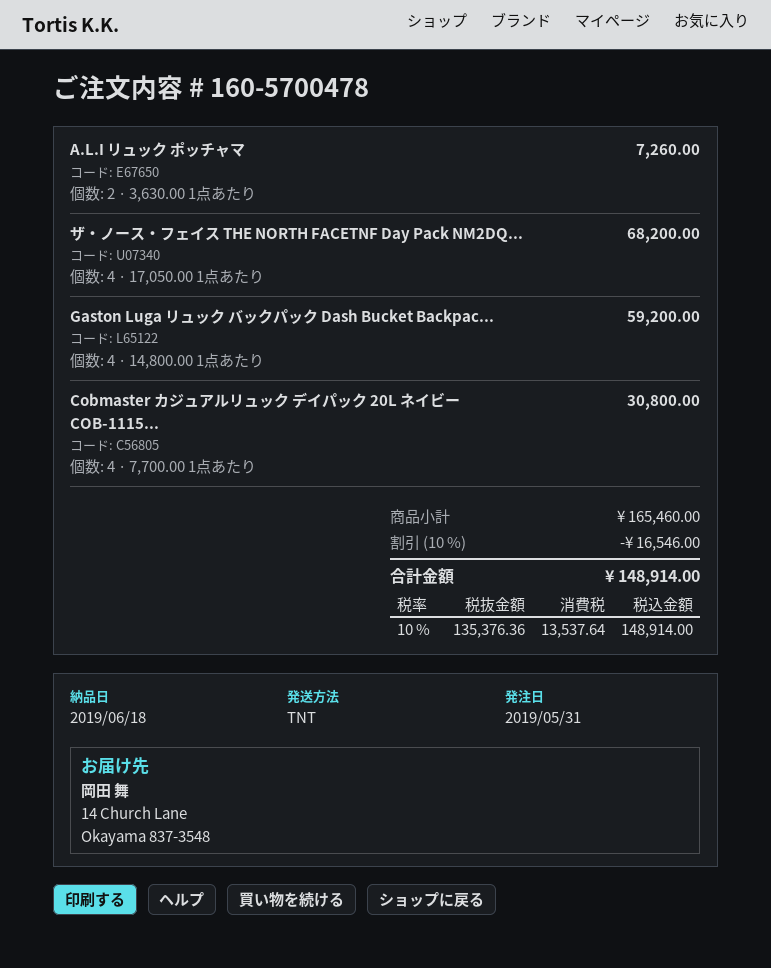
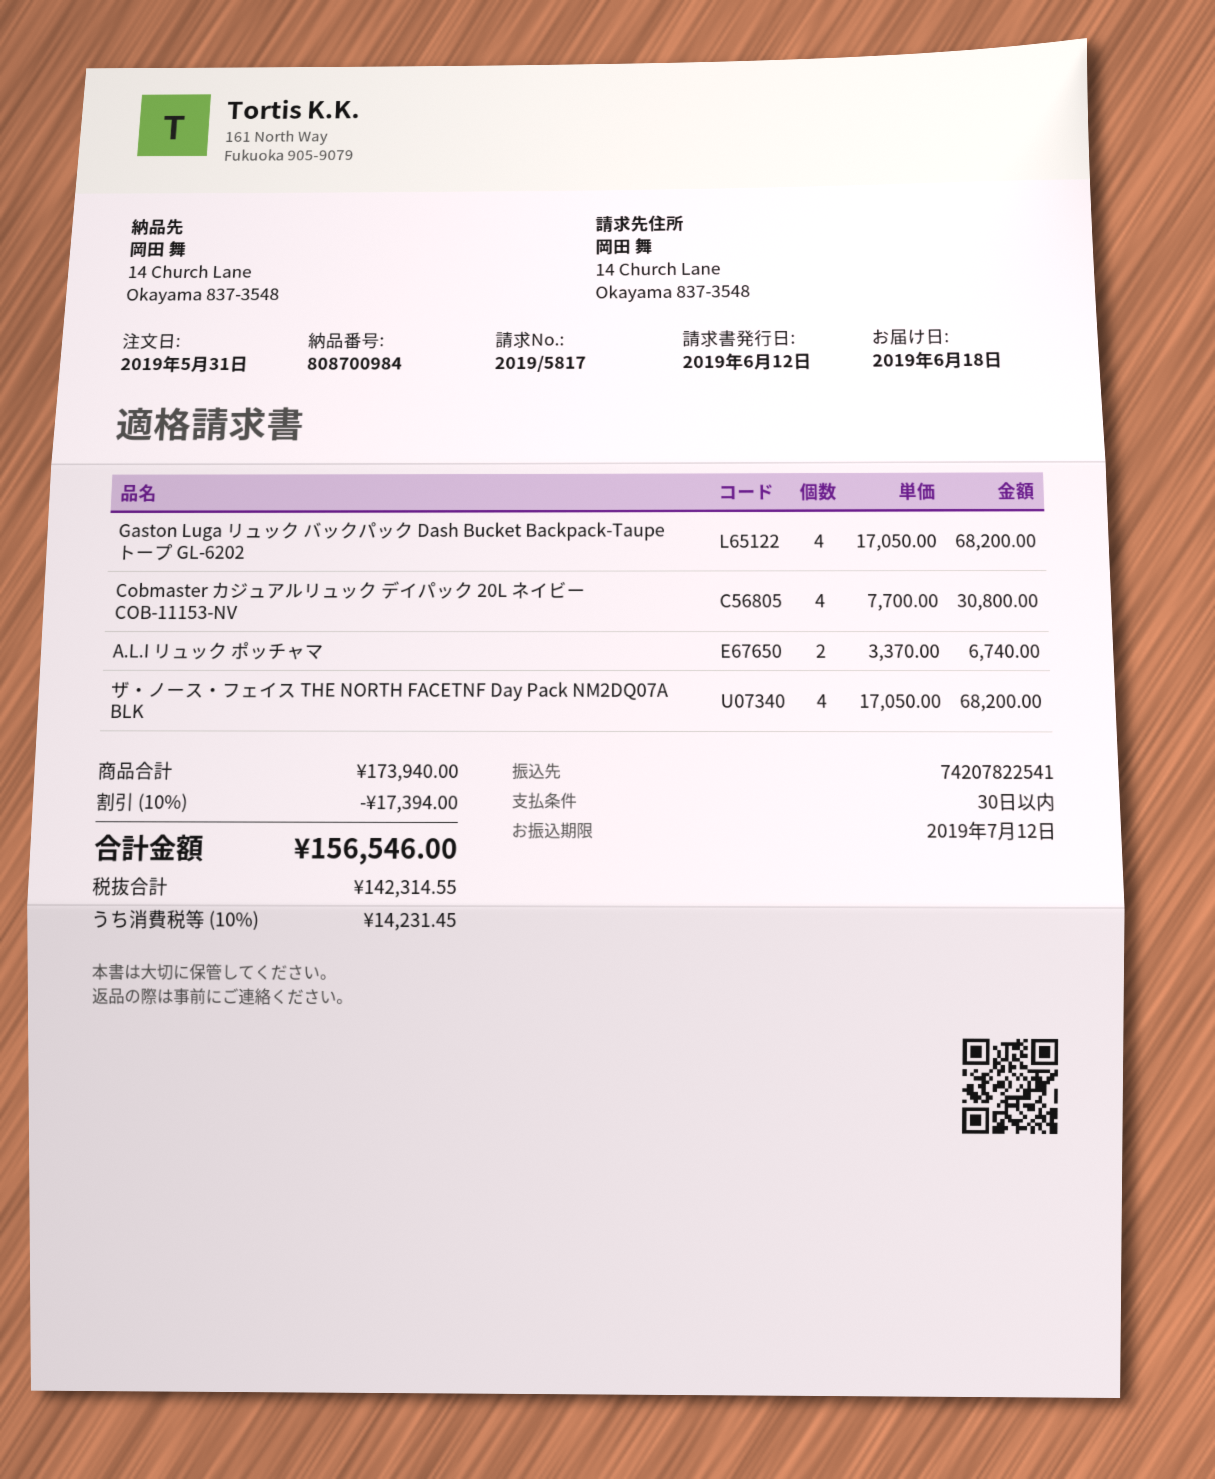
A.L.I リュック ポッチャマ: 2 x 3630.00 = 7260.00 -> 2 x 3370.00 = 6740.00
Gaston Luga リュック バックパック Dash Bucket Backpac...: 4 x 14800.00 = 59200.00 -> 4 x 17050.00 = 68200.00
subtotal: 165460.00 -> 173940.00
discount: 10% = 16546.00 -> 10% = 17394.00
net: 135376.36 -> 142314.55
tax: 10% = 13537.64 -> 10% = 14231.45
total: 148914.00 -> 156546.00

